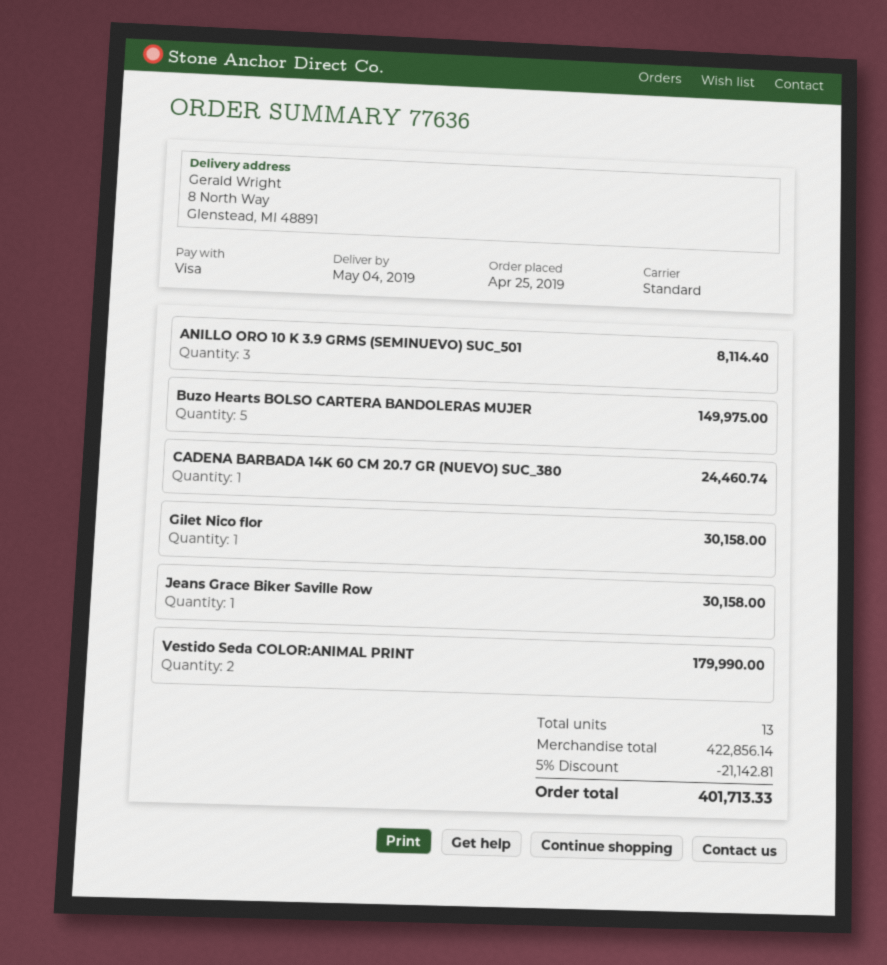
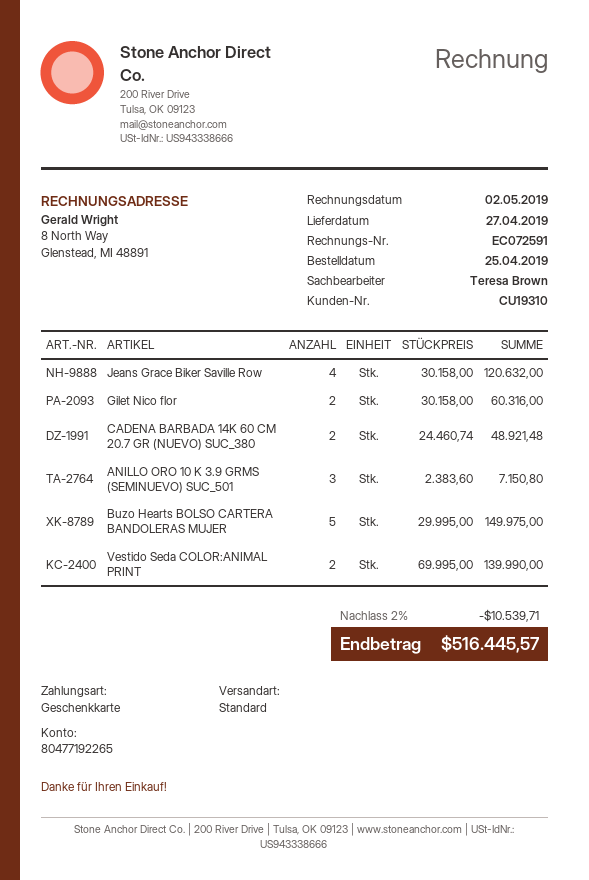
delivery date: 2019-05-04 -> 2019-04-27
payment method: Visa -> gift card
ANILLO ORO 10 K 3.9 GRMS (SEMINUEVO) SUC_501: 3 for 8114.40 -> 3 for 7150.80
CADENA BARBADA 14K 60 CM 20.7 GR (NUEVO) SUC_380: 1 for 24460.74 -> 2 for 48921.48
Gilet Nico flor: 1 for 30158.00 -> 2 for 60316.00
Jeans Grace Biker Saville Row: 1 for 30158.00 -> 4 for 120632.00
Vestido Seda COLOR:ANIMAL PRINT: 2 for 179990.00 -> 2 for 139990.00
discount: 5% = 21142.81 -> 2% = 10539.71
total: 401713.33 -> 516445.57

